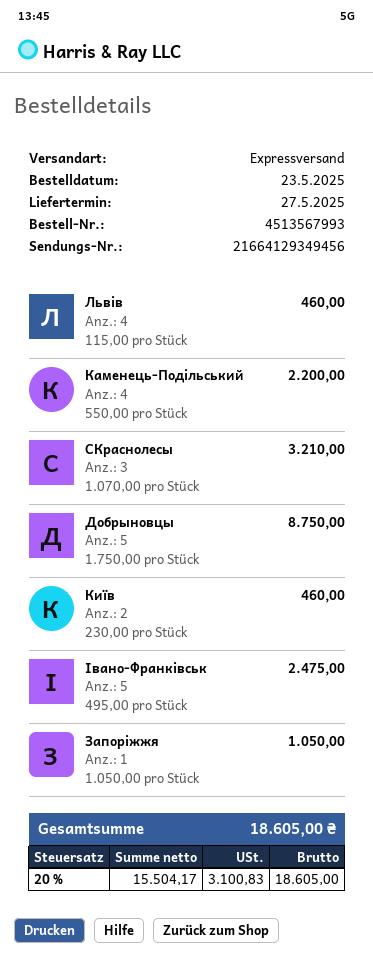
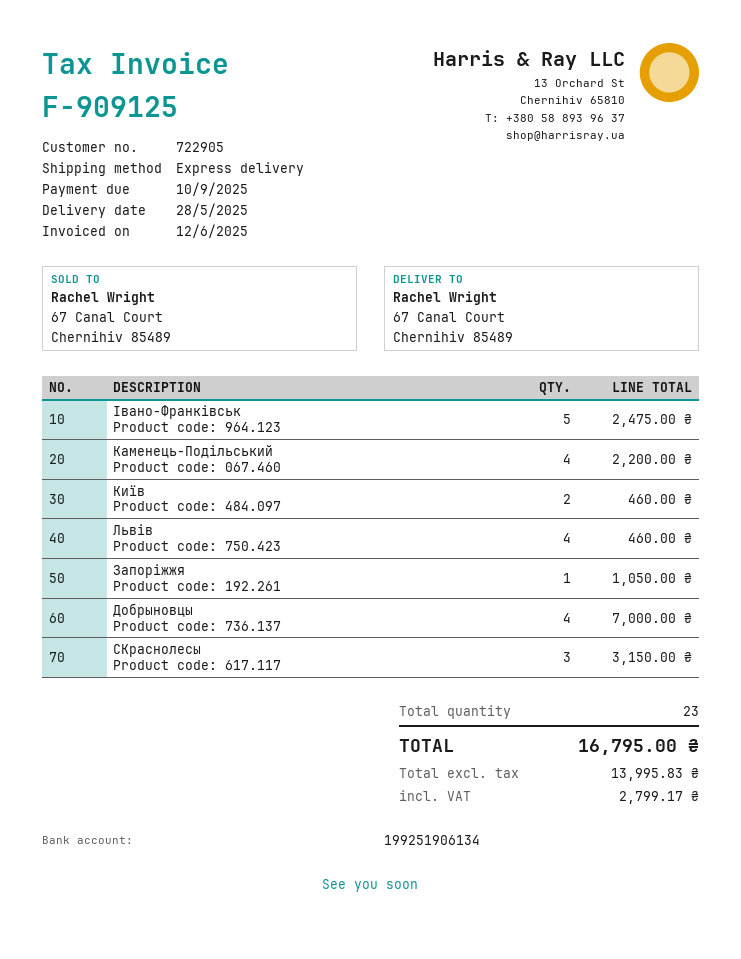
delivery date: 2025-05-27 -> 2025-05-28
СКраснолесы: 3 for 3210.00 -> 3 for 3150.00
Добрыновцы: 5 for 8750.00 -> 4 for 7000.00
net: 15504.17 -> 13995.83
tax: 3100.83 -> 2799.17
total: 18605.00 -> 16795.00

